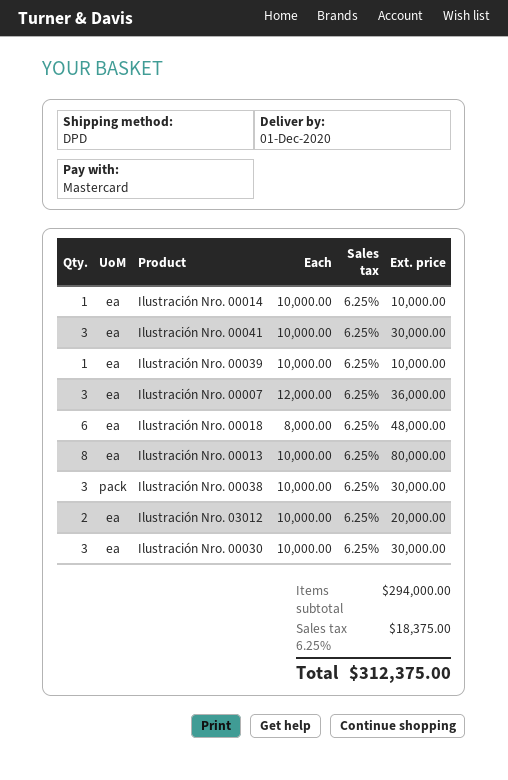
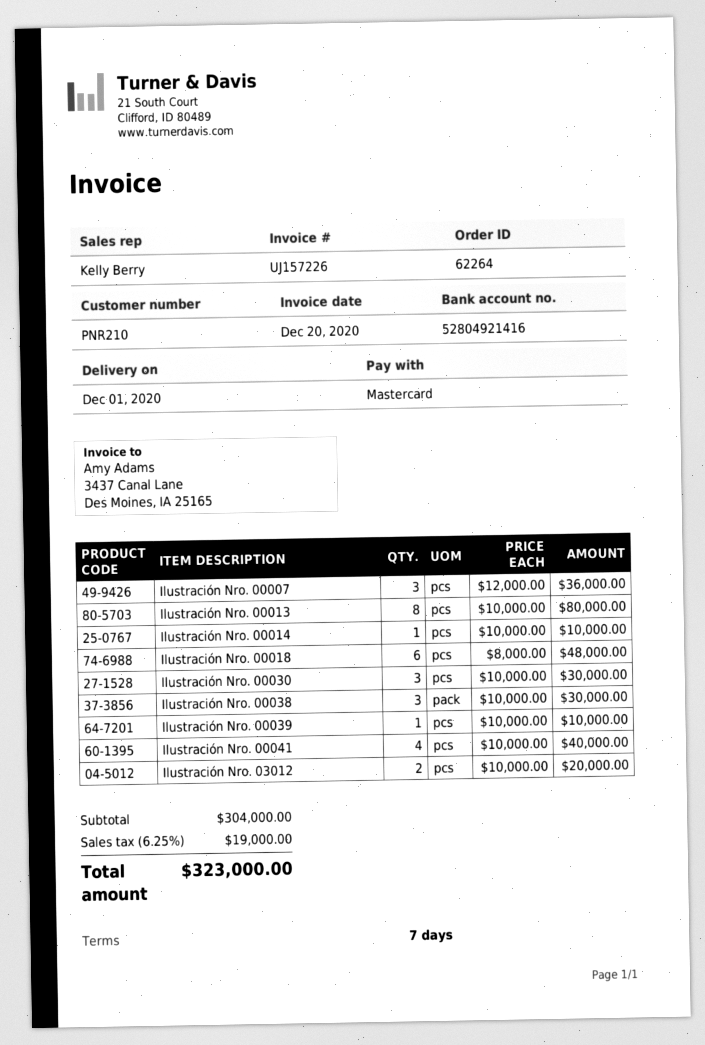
Ilustración Nro. 00041: 3 x 10000.00 = 30000.00 -> 4 x 10000.00 = 40000.00
subtotal: 294000.00 -> 304000.00
tax: 6.25% = 18375.00 -> 6.25% = 19000.00
total: 312375.00 -> 323000.00

